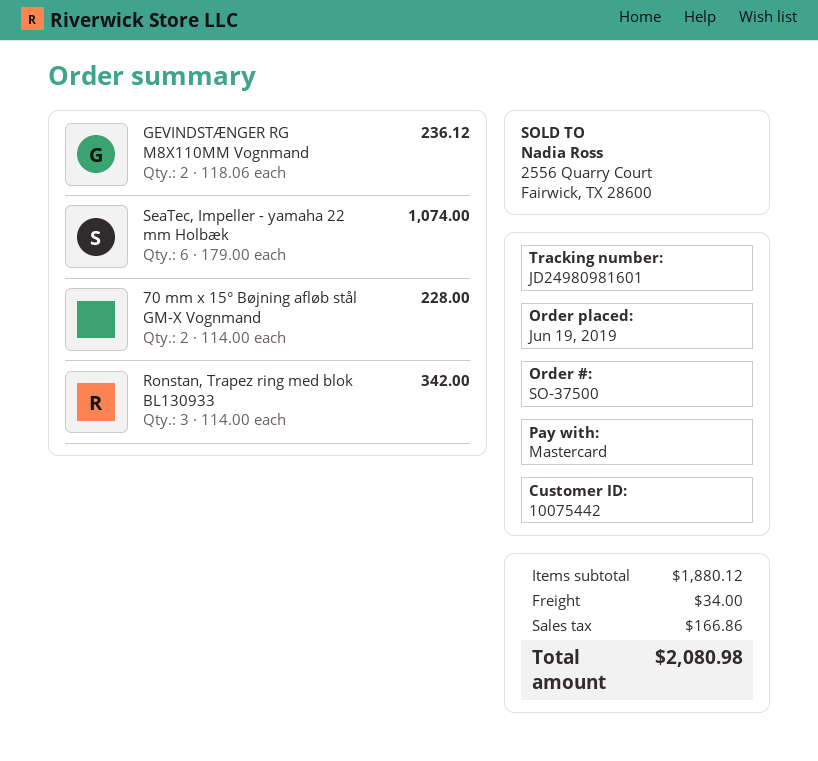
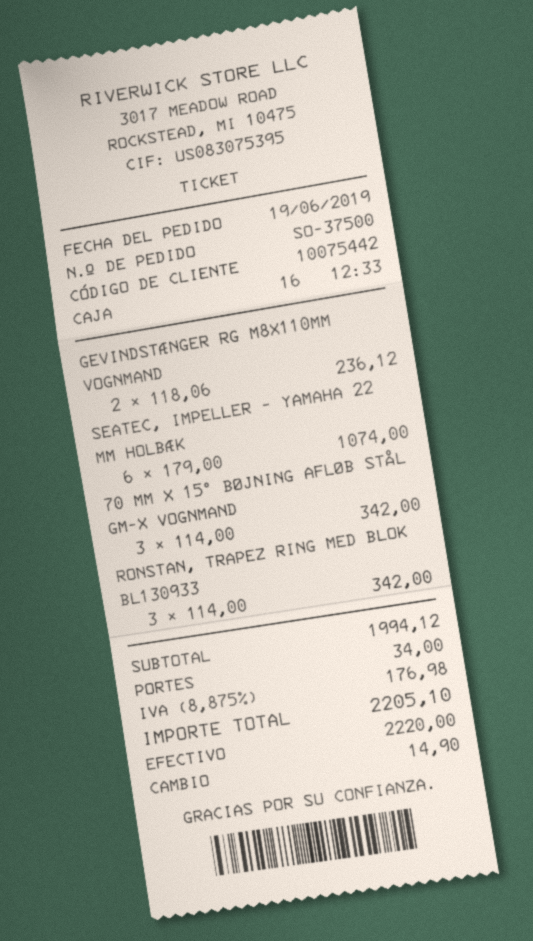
payment method: Mastercard -> cash
70 mm x 15° Bøjning afløb stål GM-X Vognmand: 2 x 114.00 = 228.00 -> 3 x 114.00 = 342.00
subtotal: 1880.12 -> 1994.12
tax: 166.86 -> 176.98
total: 2080.98 -> 2205.10

